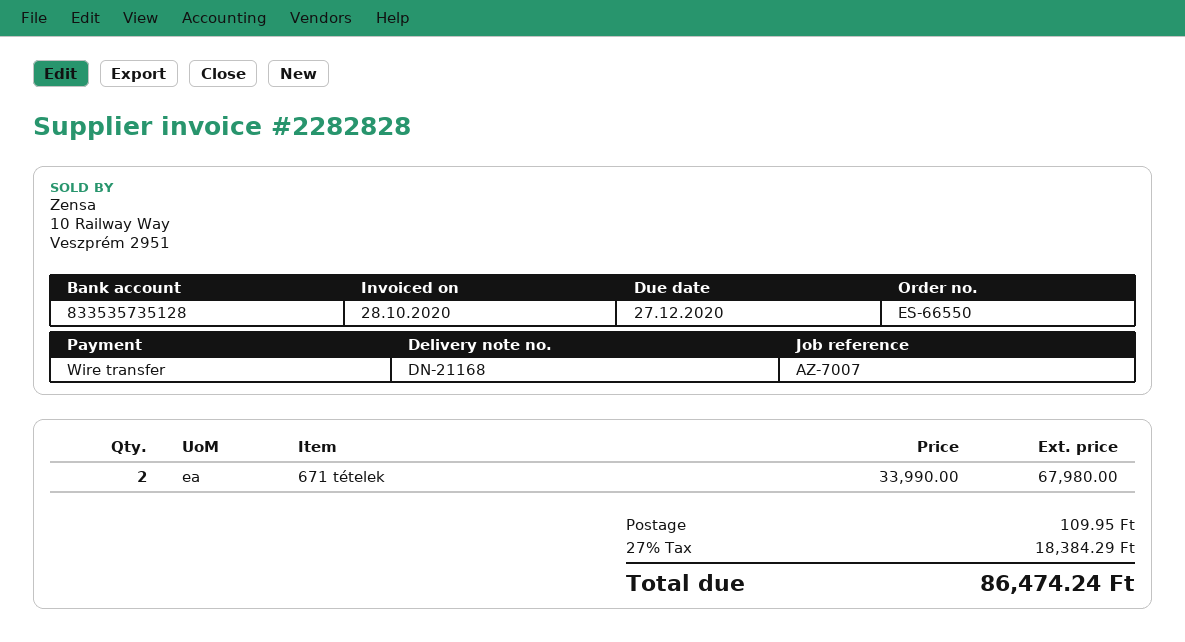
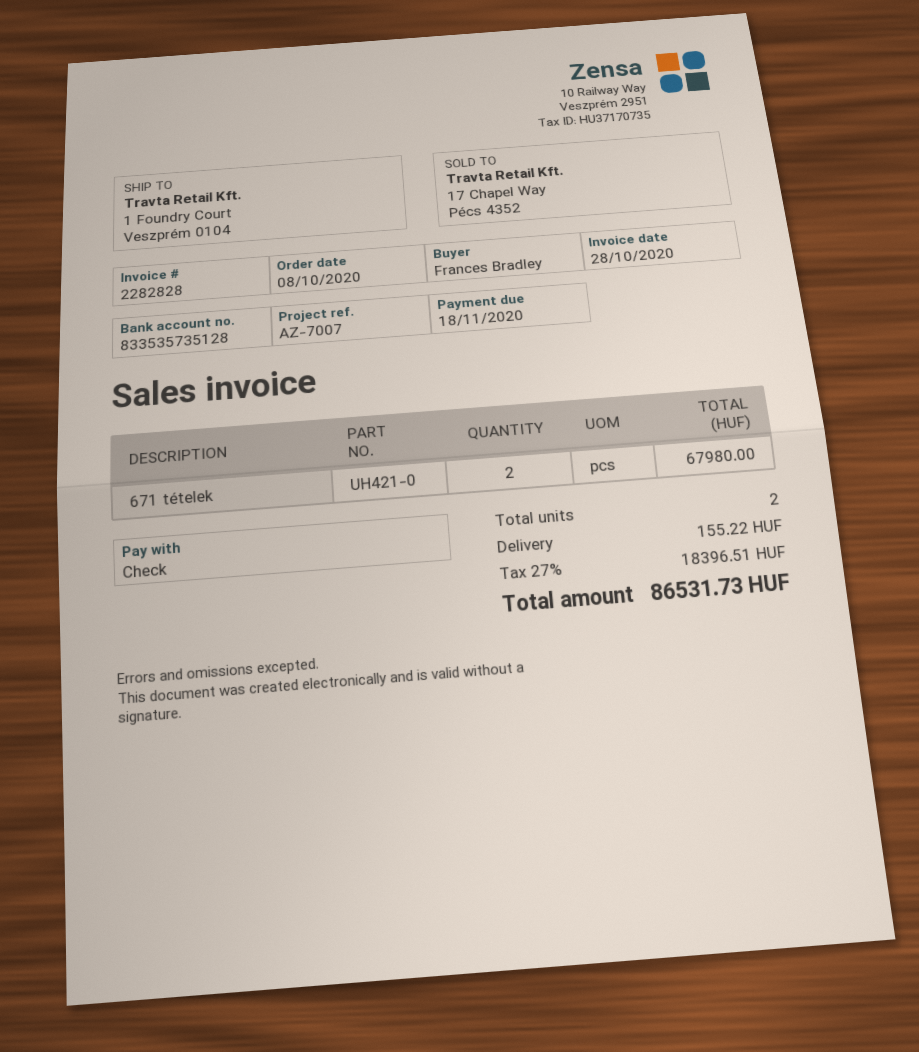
due date: 2020-12-27 -> 2020-11-18
payment method: bank transfer -> cheque
shipping: 109.95 -> 155.22
tax: 27% = 18384.29 -> 27% = 18396.51
total: 86474.24 -> 86531.73

